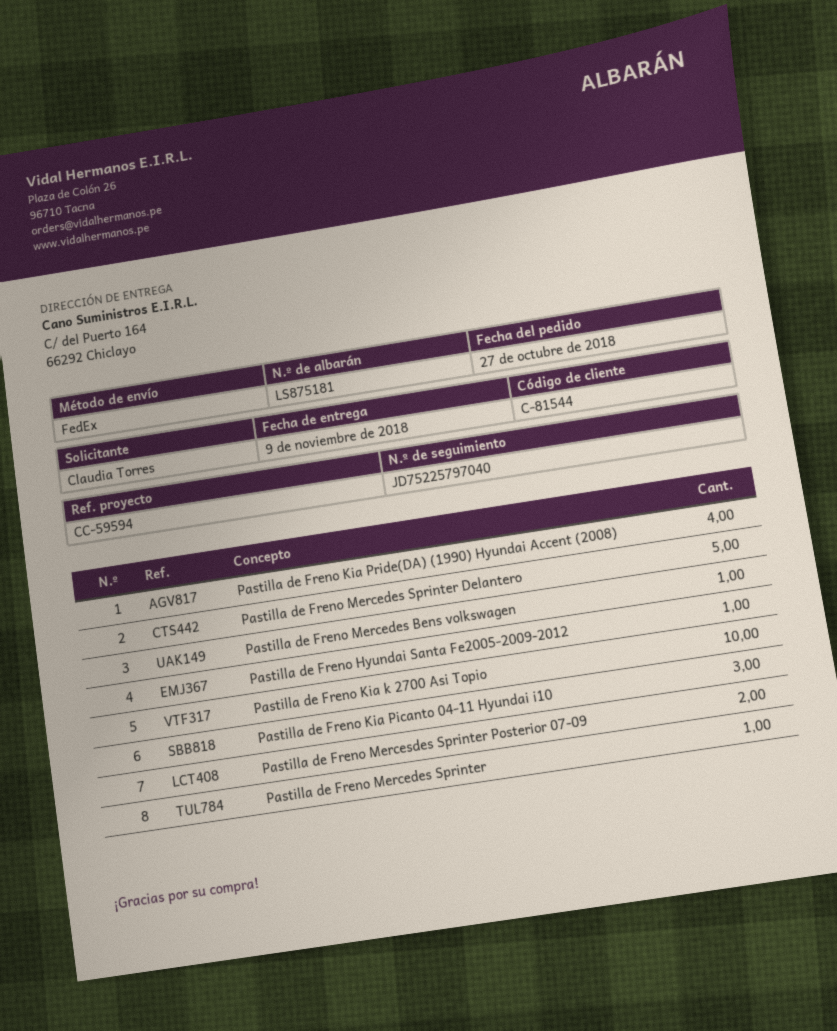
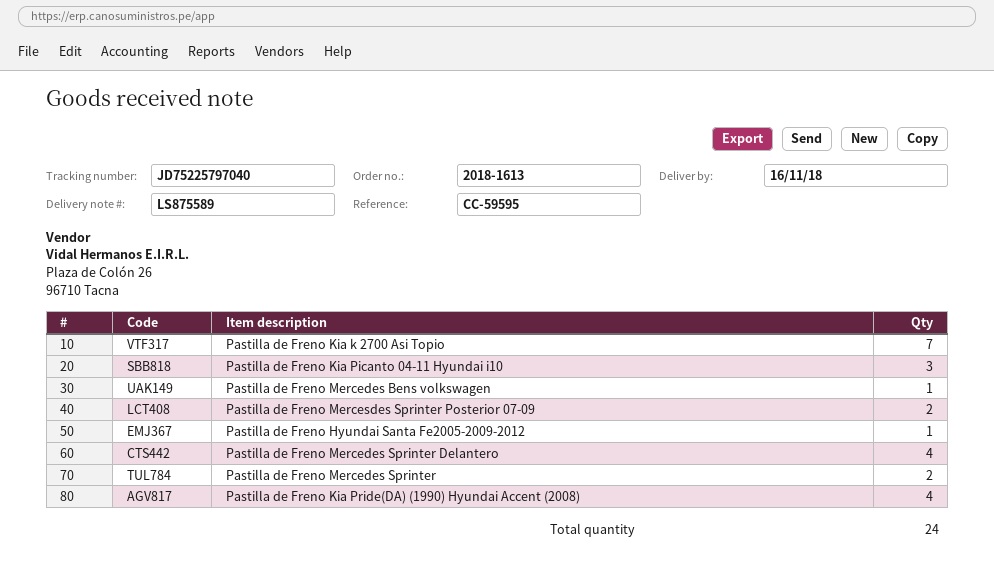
delivery note number: LS875181 -> LS875589
delivery date: 2018-11-09 -> 2018-11-16
reference: CC-59594 -> CC-59595
Pastilla de Freno Mercedes Sprinter Delantero: 5 -> 4
Pastilla de Freno Kia k 2700 Asi Topio: 10 -> 7
Pastilla de Freno Mercedes Sprinter: 1 -> 2

